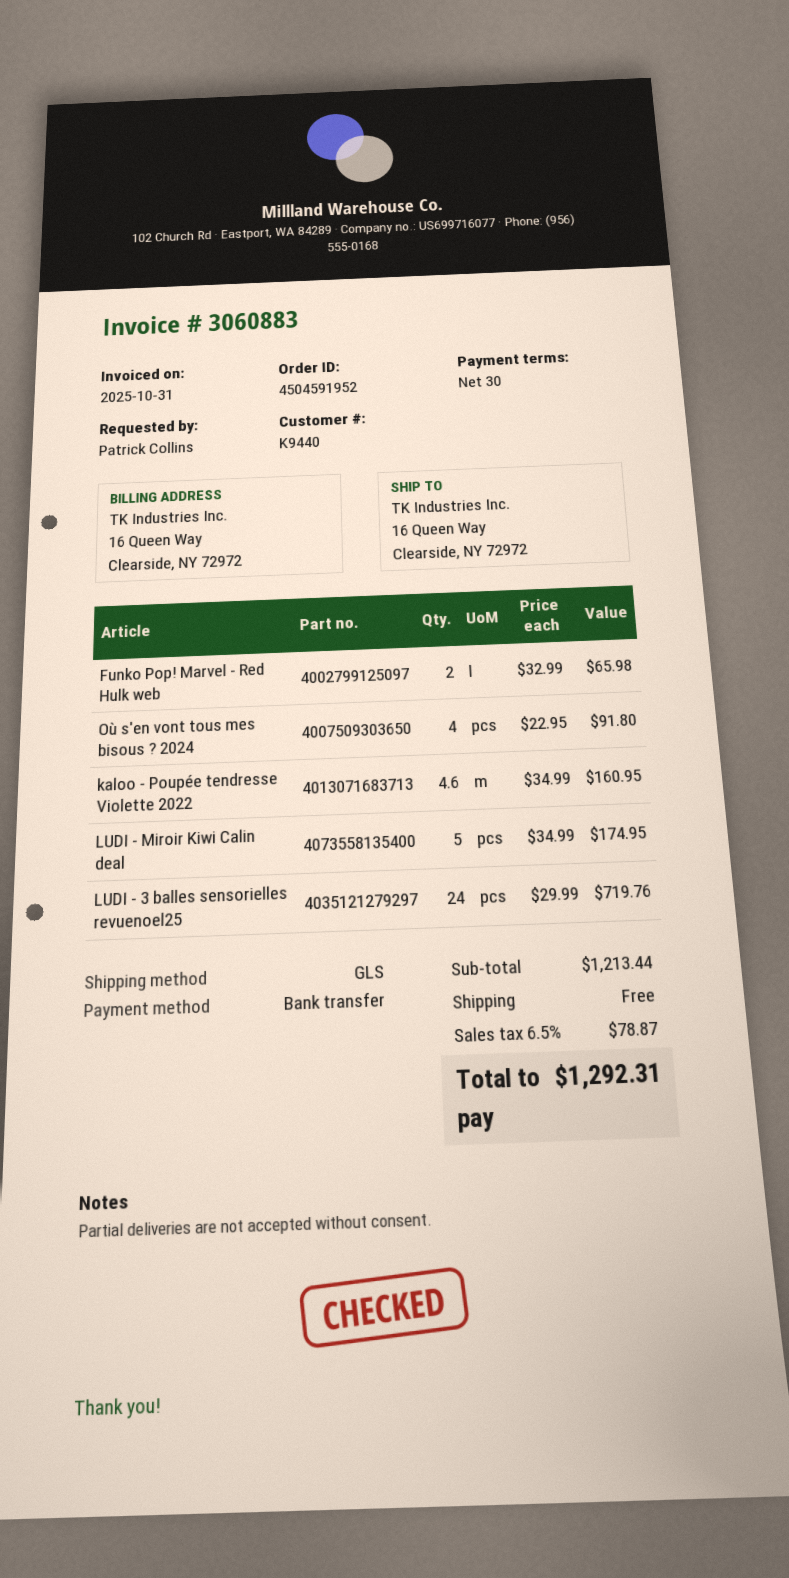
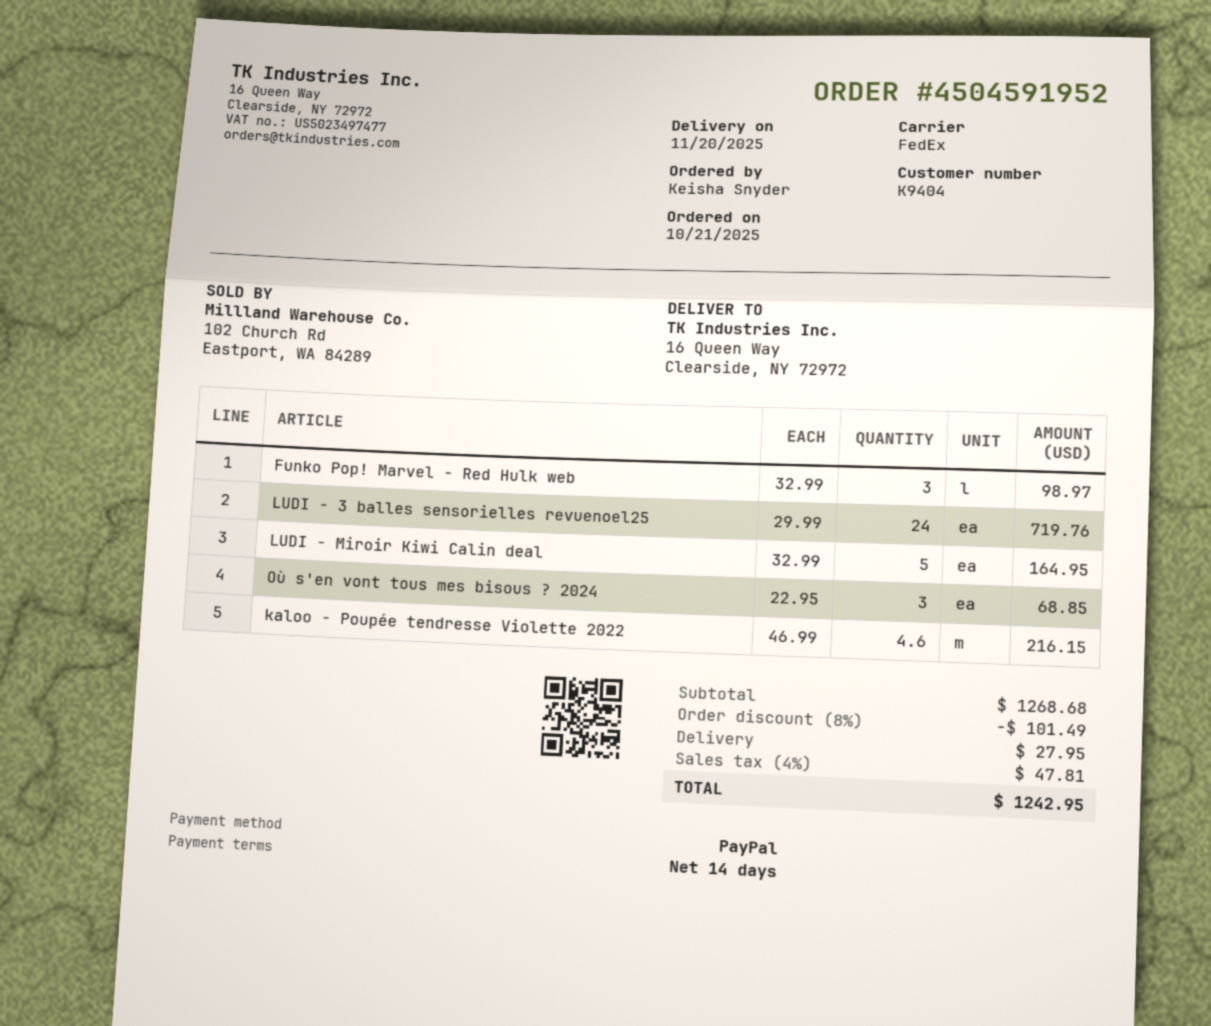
payment terms: 30 days -> 14 days
customer number: K9440 -> K9404
ordered by: Patrick Collins -> Keisha Snyder
payment method: bank transfer -> PayPal
shipping method: GLS -> FedEx
Funko Pop! Marvel - Red Hulk web: 2 x 32.99 = 65.98 -> 3 x 32.99 = 98.97
Où s'en vont tous mes bisous ? 2024: 4 x 22.95 = 91.80 -> 3 x 22.95 = 68.85
kaloo - Poupée tendresse Violette 2022: 4.6 x 34.99 = 160.95 -> 4.6 x 46.99 = 216.15
LUDI - Miroir Kiwi Calin deal: 5 x 34.99 = 174.95 -> 5 x 32.99 = 164.95
subtotal: 1213.44 -> 1268.68
discount: none -> 8% = 101.49
shipping: 0.00 -> 27.95
tax: 6.5% = 78.87 -> 4% = 47.81
total: 1292.31 -> 1242.95

